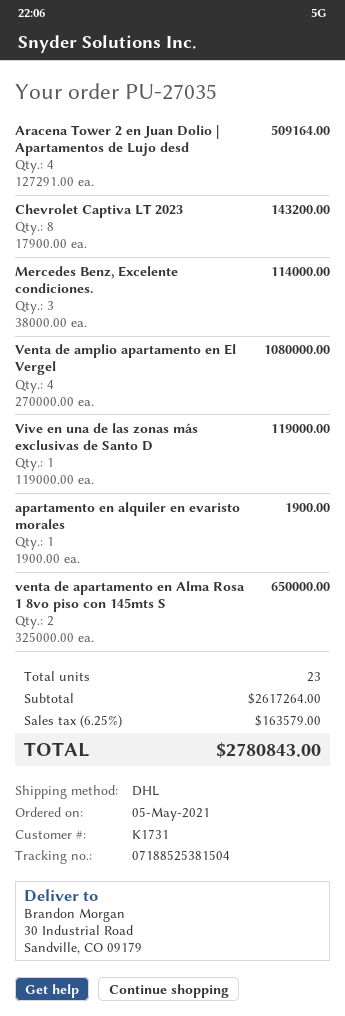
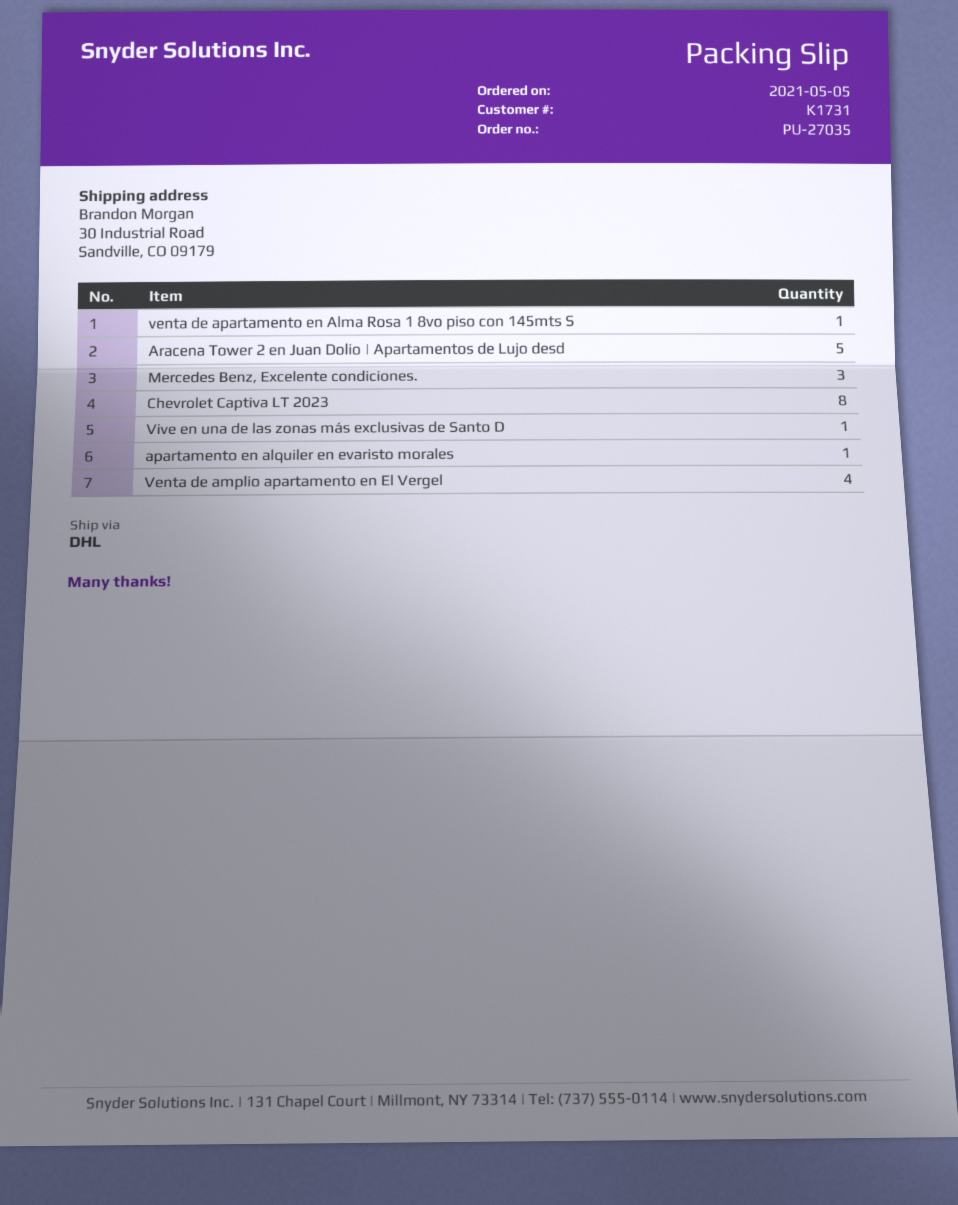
Aracena Tower 2 en Juan Dolio | Apartamentos de Lujo desd: 4 -> 5
venta de apartamento en Alma Rosa 1 8vo piso con 145mts S: 2 -> 1

